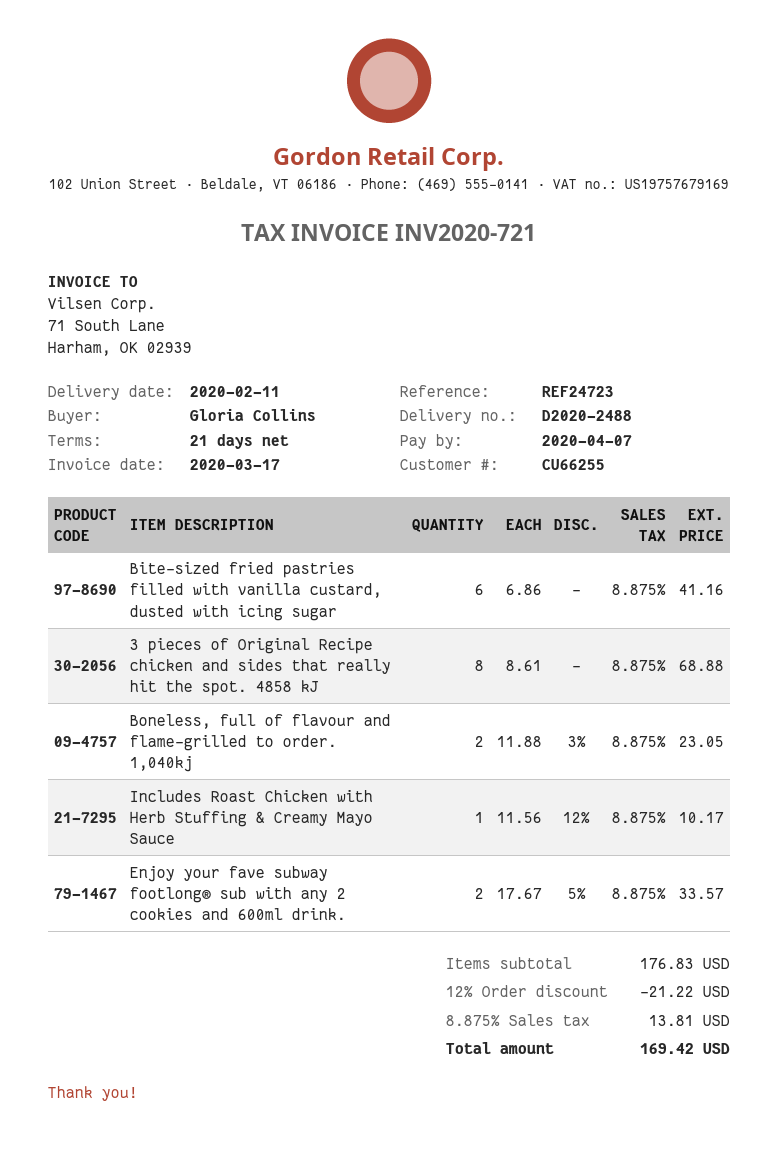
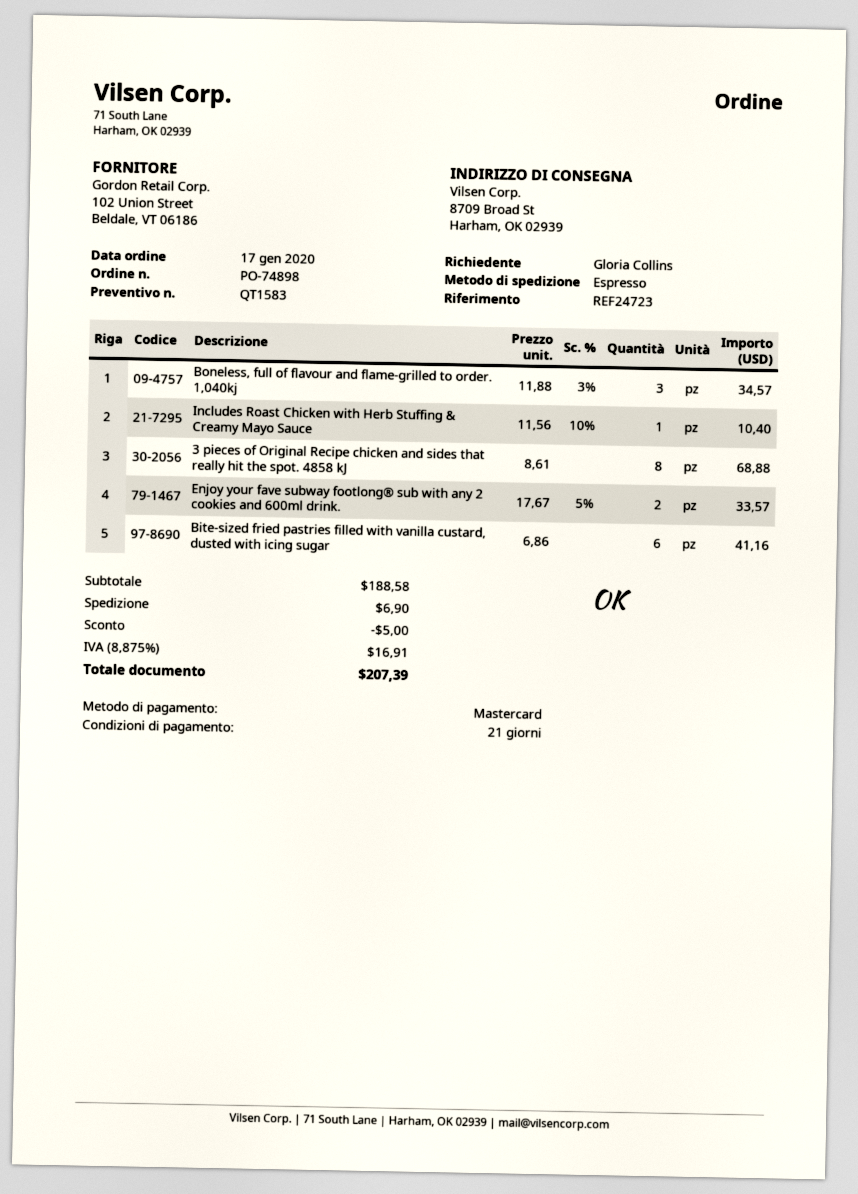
Boneless, full of flavour and flame-grilled to order. 1,040kj: 2 x 11.88 - 3% = 23.05 -> 3 x 11.88 - 3% = 34.57
Includes Roast Chicken with Herb Stuffing & Creamy Mayo Sauce: 1 x 11.56 - 12% = 10.17 -> 1 x 11.56 - 10% = 10.40
subtotal: 176.83 -> 188.58
discount: 21.22 -> 5.00
shipping: none -> 6.90
tax: 8.875% = 13.81 -> 8.875% = 16.91
total: 169.42 -> 207.39

